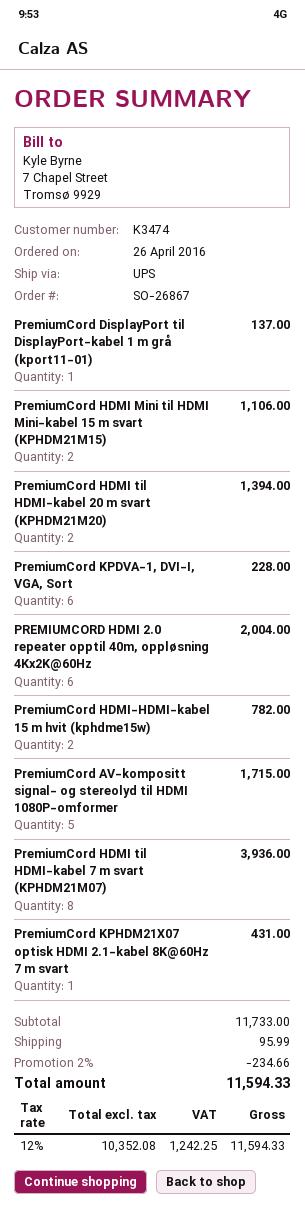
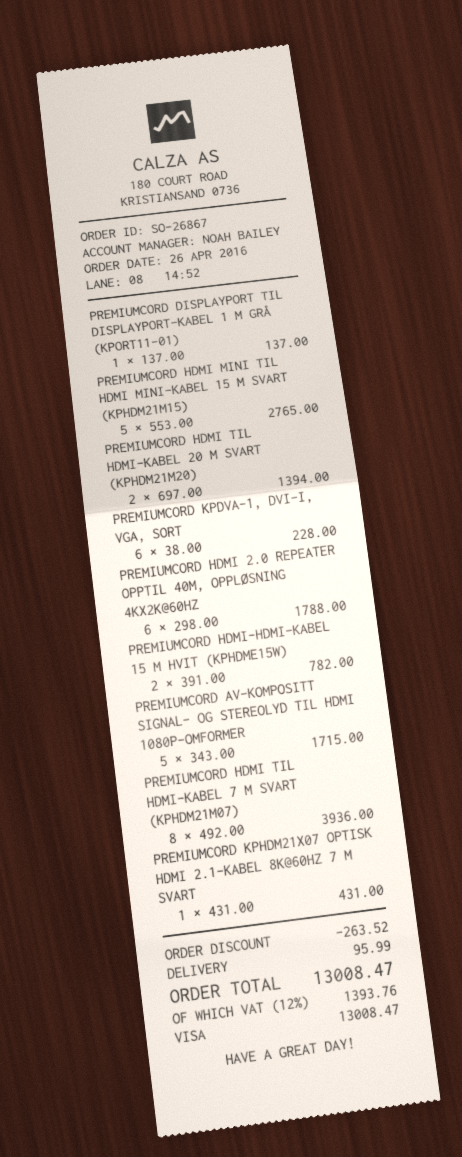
PremiumCord HDMI Mini til HDMI Mini-kabel 15 m svart (KPHDM21M15): 2 for 1106.00 -> 5 for 2765.00
PREMIUMCORD HDMI 2.0 repeater opptil 40m, oppløsning 4Kx2K@60Hz: 6 for 2004.00 -> 6 for 1788.00
discount: 234.66 -> 263.52
tax: 12% = 1242.25 -> 12% = 1393.76
total: 11594.33 -> 13008.47

